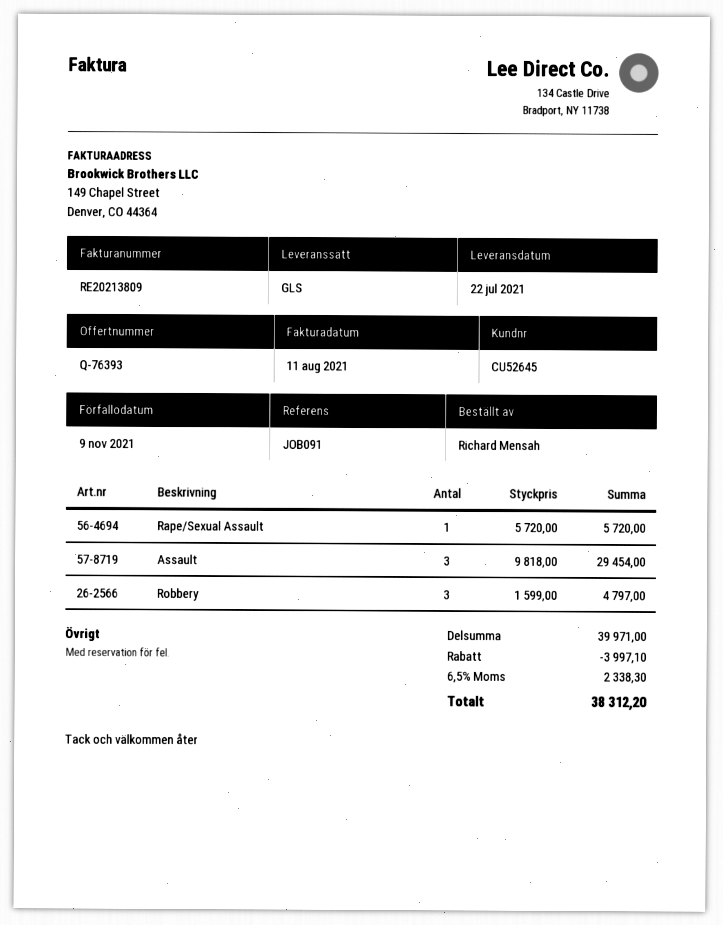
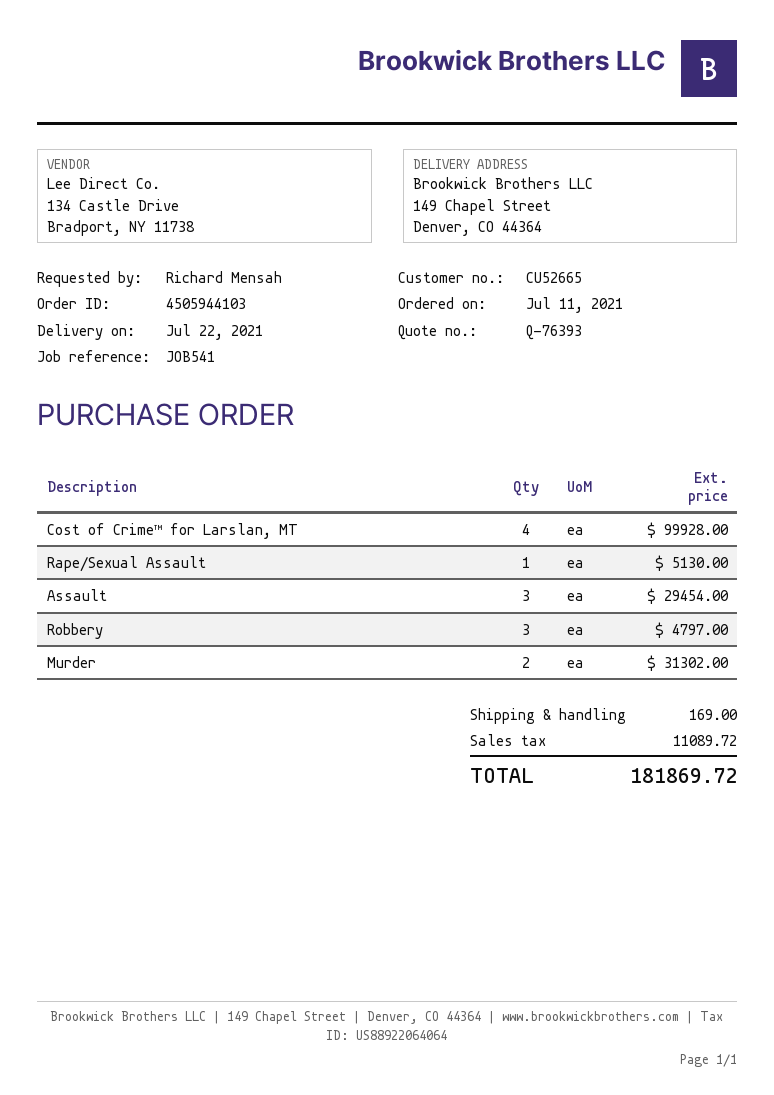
customer number: CU52645 -> CU52665
reference: JOB091 -> JOB541
Rape/Sexual Assault: 1 for 5720.00 -> 1 for 5130.00
Cost of Crime™ for Larslan, MT: none -> 4 for 99928.00
Murder: none -> 2 for 31302.00
discount: 3997.10 -> none
shipping: none -> 169.00
tax: 2338.30 -> 11089.72
total: 38312.20 -> 181869.72

